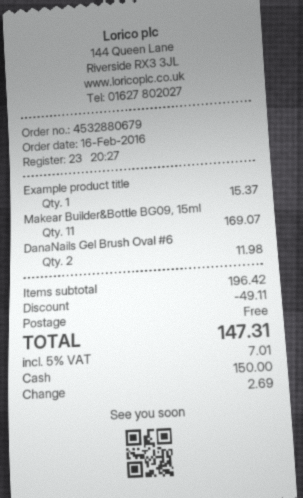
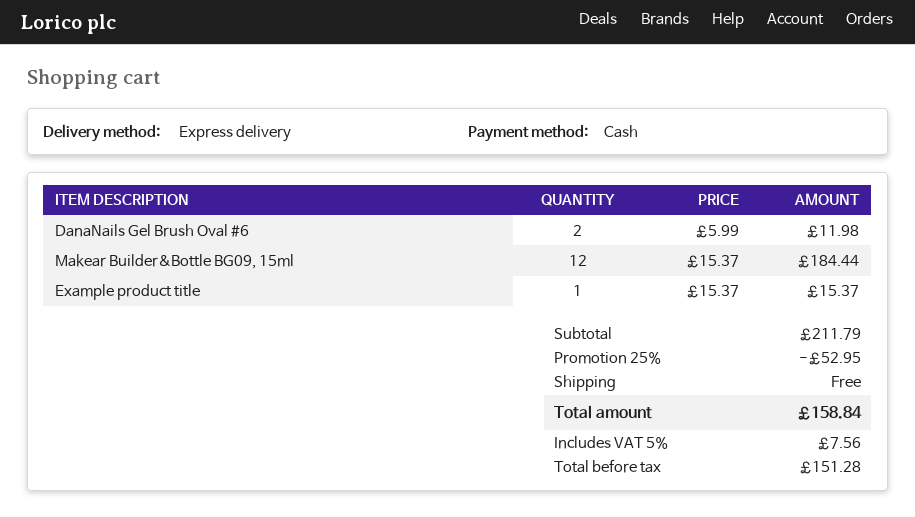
Makear Builder&Bottle BG09, 15ml: 11 for 169.07 -> 12 for 184.44
subtotal: 196.42 -> 211.79
discount: 49.11 -> 52.95
tax: 5% = 7.01 -> 5% = 7.56
total: 147.31 -> 158.84

